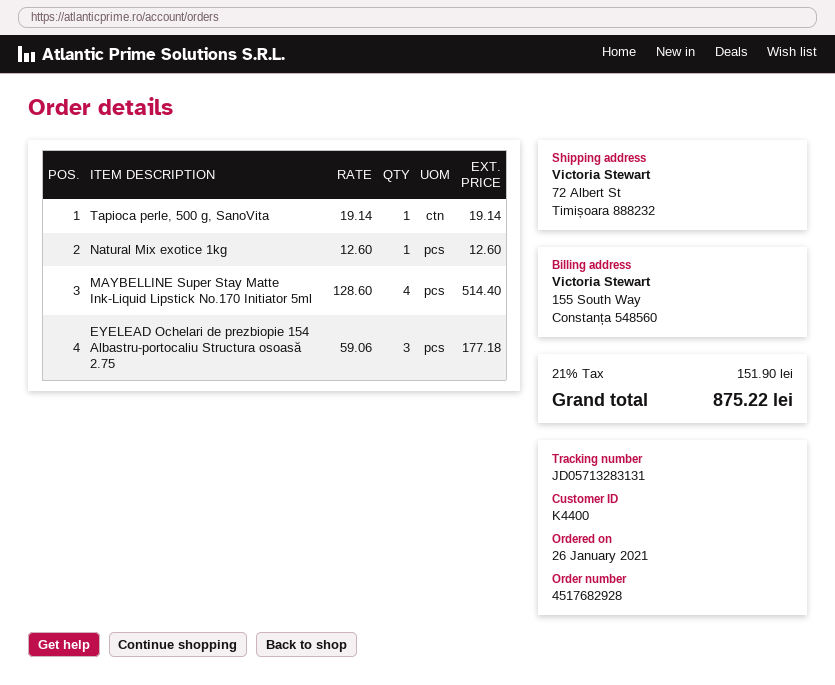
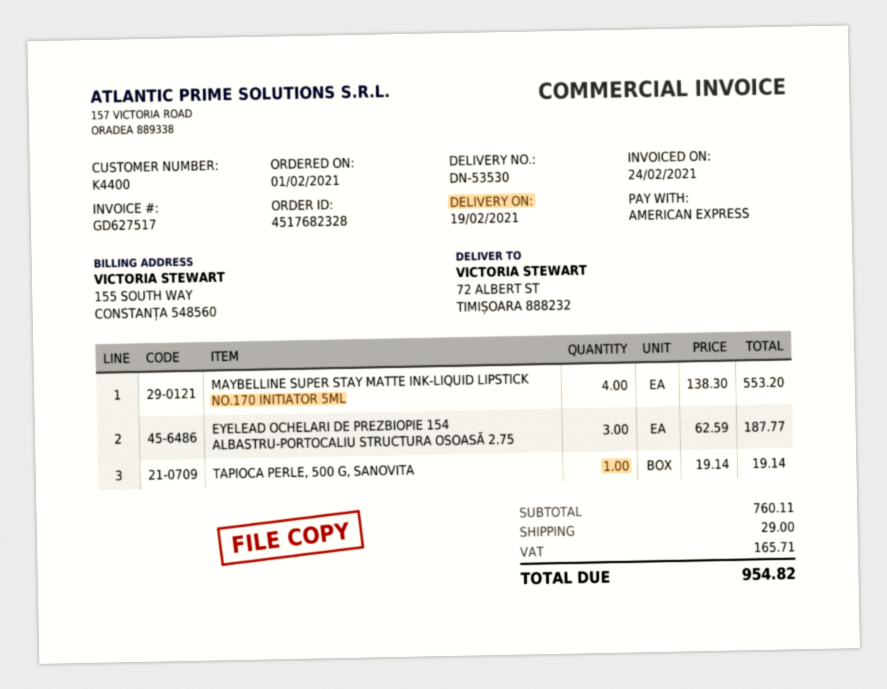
order number: 4517682928 -> 4517682328
order date: 2021-01-26 -> 2021-02-01
Natural Mix exotice 1kg: 1 x 12.60 = 12.60 -> none
MAYBELLINE Super Stay Matte Ink-Liquid Lipstick No.170 Initiator 5ml: 4 x 128.60 = 514.40 -> 4 x 138.30 = 553.20
EYELEAD Ochelari de prezbiopie 154 Albastru-portocaliu Structura osoasă 2.75: 3 x 59.06 = 177.18 -> 3 x 62.59 = 187.77
shipping: none -> 29.00
tax: 151.90 -> 165.71
total: 875.22 -> 954.82

